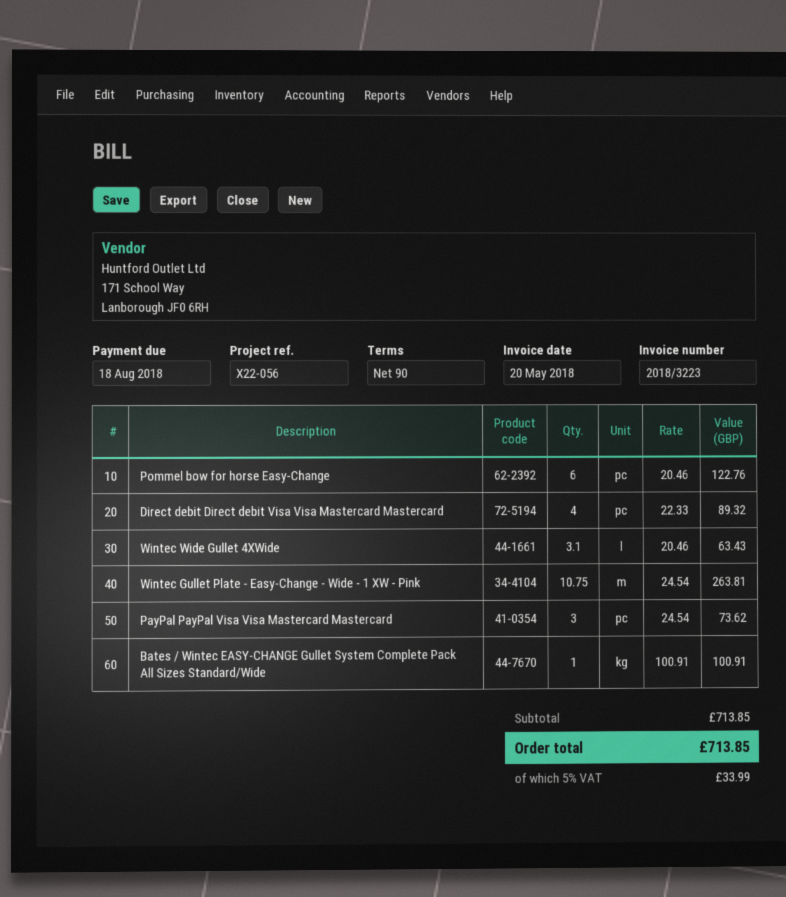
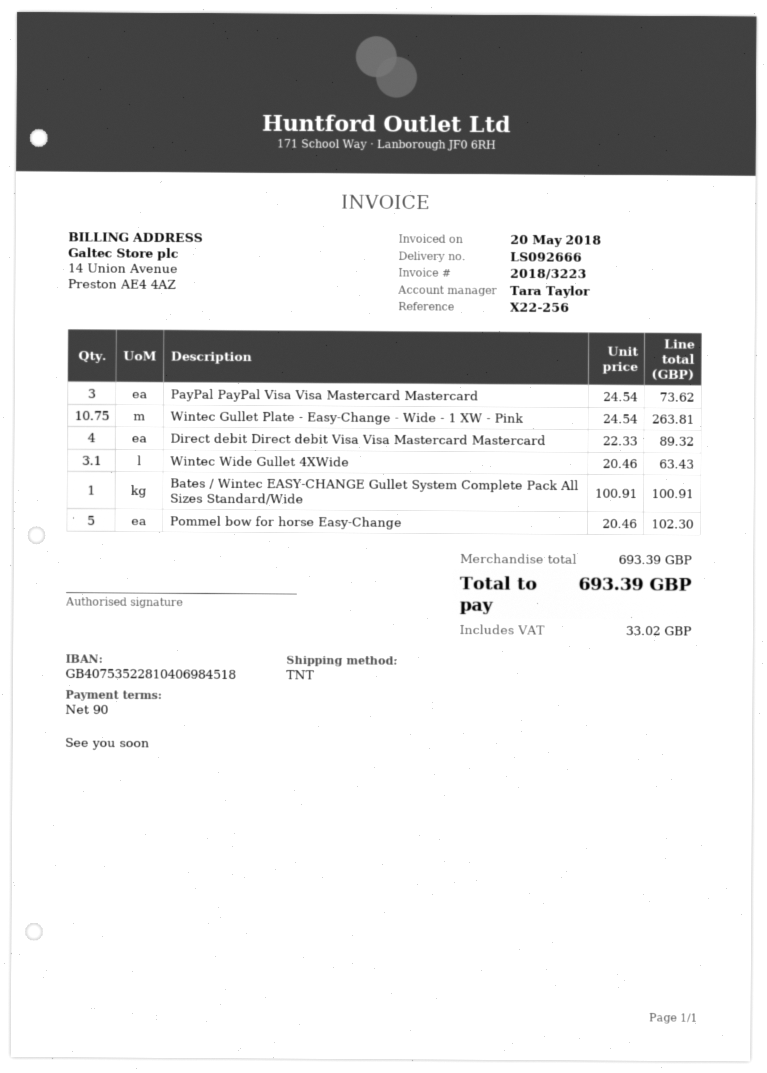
reference: X22-056 -> X22-256
Pommel bow for horse Easy-Change: 6 x 20.46 = 122.76 -> 5 x 20.46 = 102.30
subtotal: 713.85 -> 693.39
tax: 33.99 -> 33.02
total: 713.85 -> 693.39

